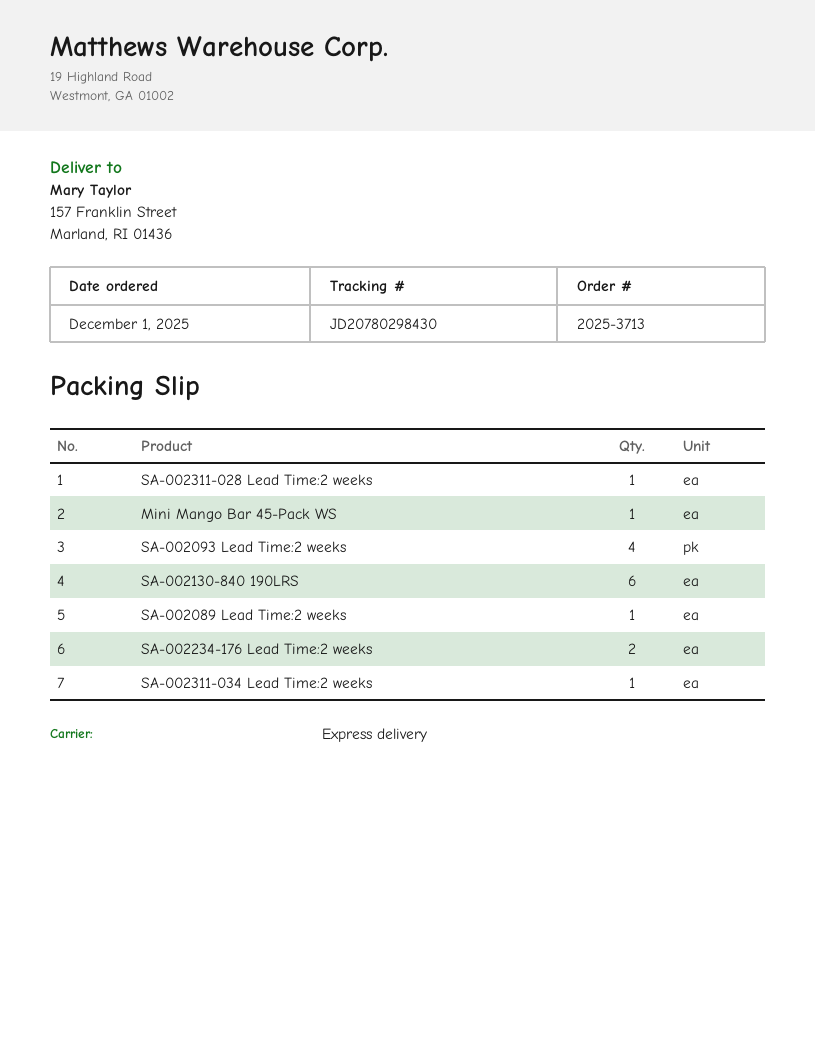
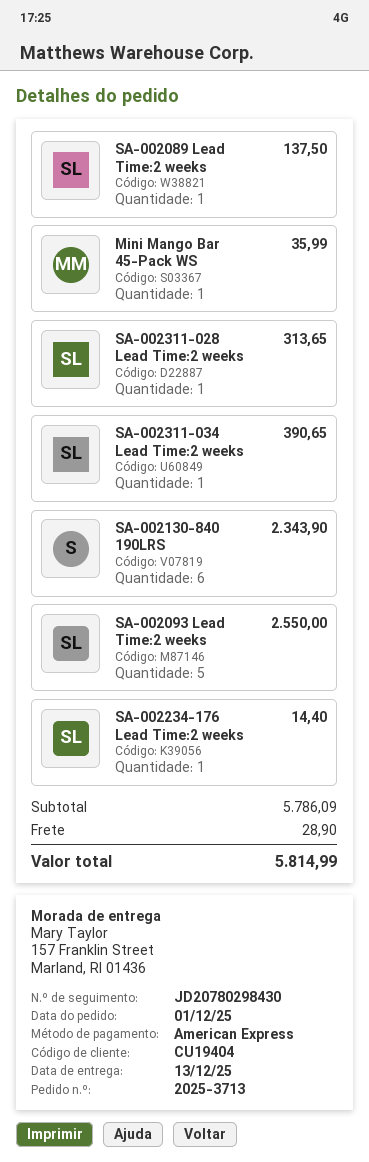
SA-002093 Lead Time:2 weeks: 4 -> 5
SA-002234-176 Lead Time:2 weeks: 2 -> 1

